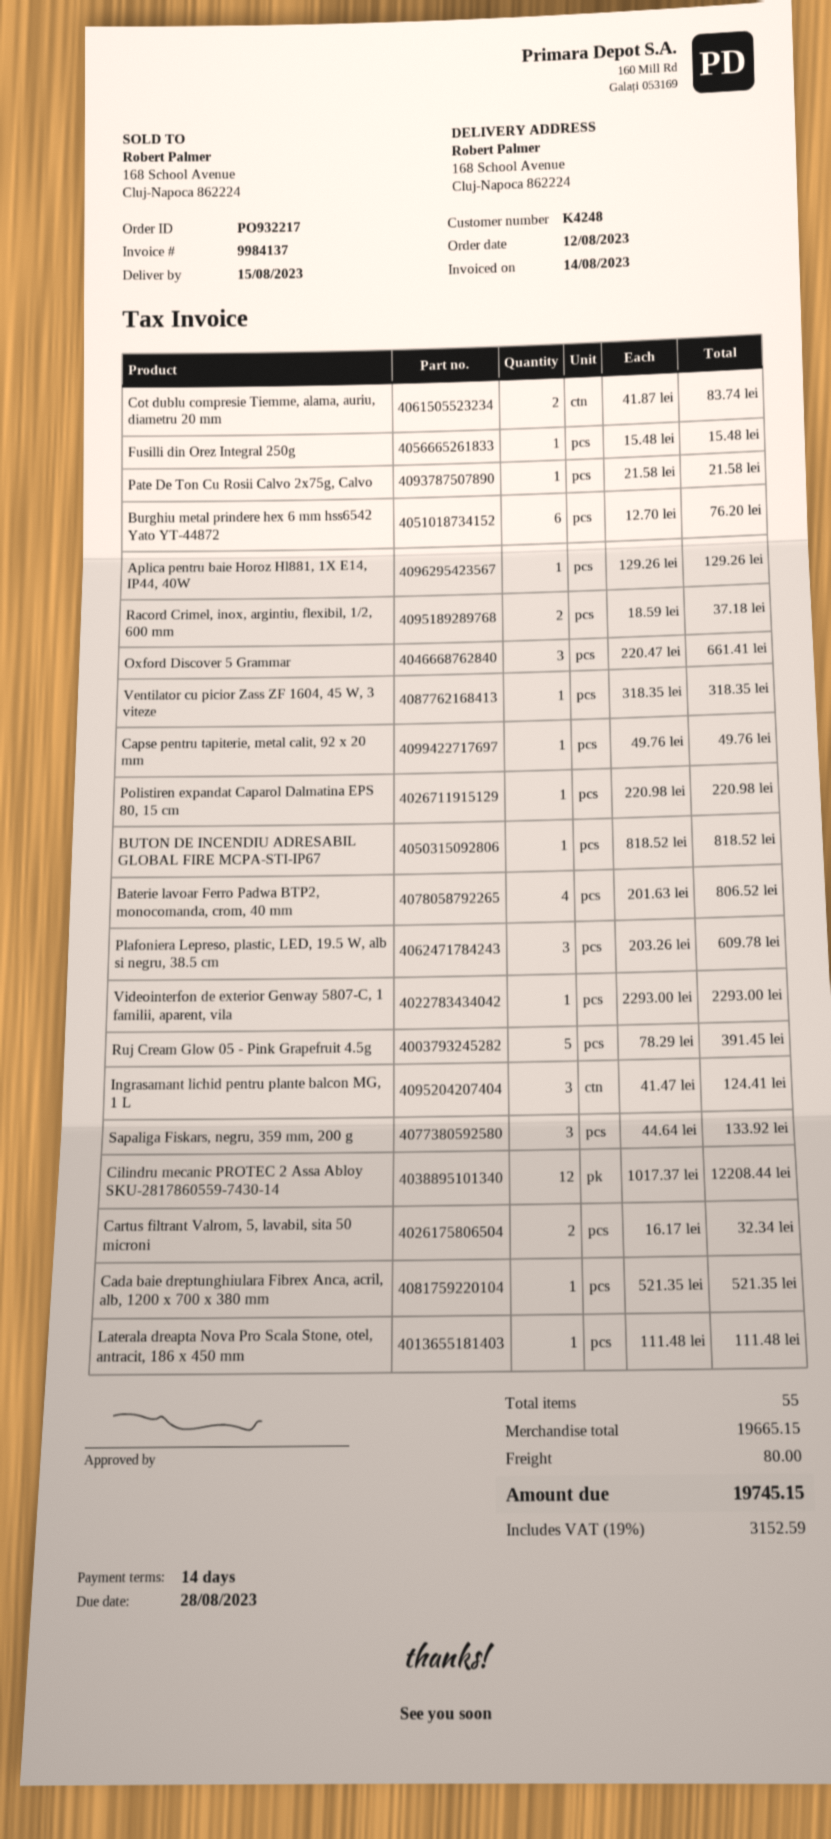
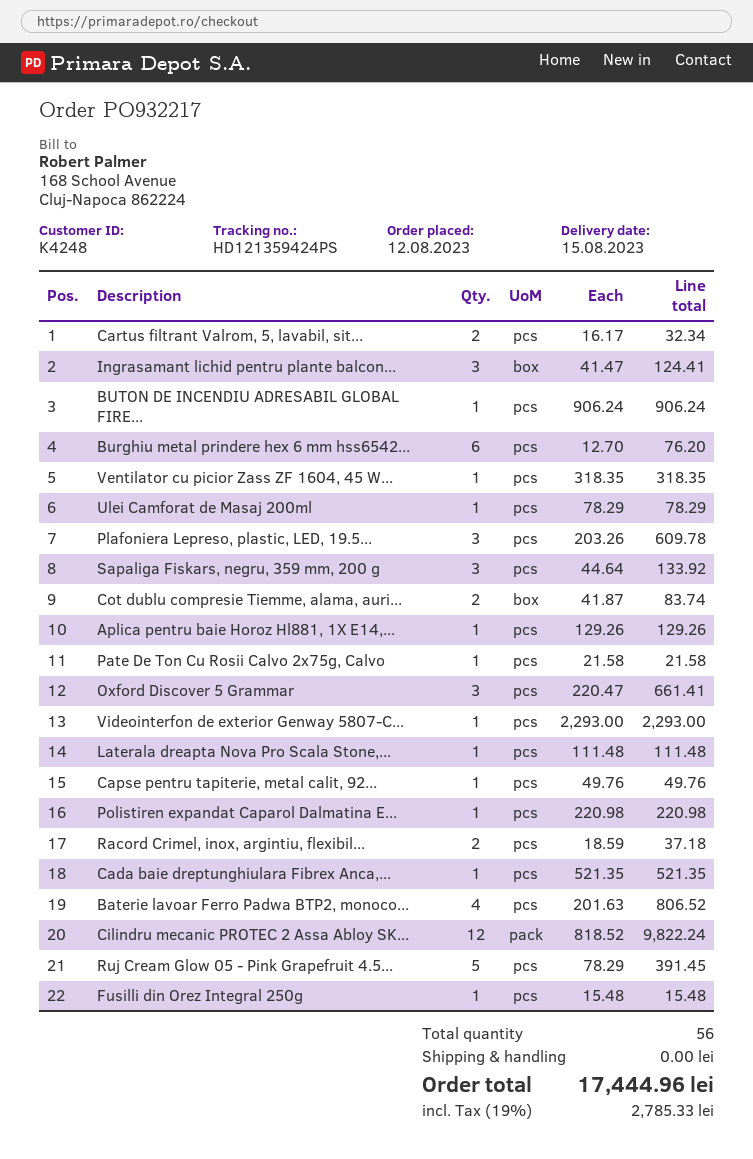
BUTON DE INCENDIU ADRESABIL GLOBAL FIRE MCPA-STI-IP67: 1 x 818.52 = 818.52 -> 1 x 906.24 = 906.24
Cilindru mecanic PROTEC 2 Assa Abloy SKU-2817860559-7430-14: 12 x 1017.37 = 12208.44 -> 12 x 818.52 = 9822.24
Ulei Camforat de Masaj 200ml: none -> 1 x 78.29 = 78.29
total quantity: 55 -> 56
shipping: 80.00 -> 0.00
tax: 19% = 3152.59 -> 19% = 2785.33
total: 19745.15 -> 17444.96

